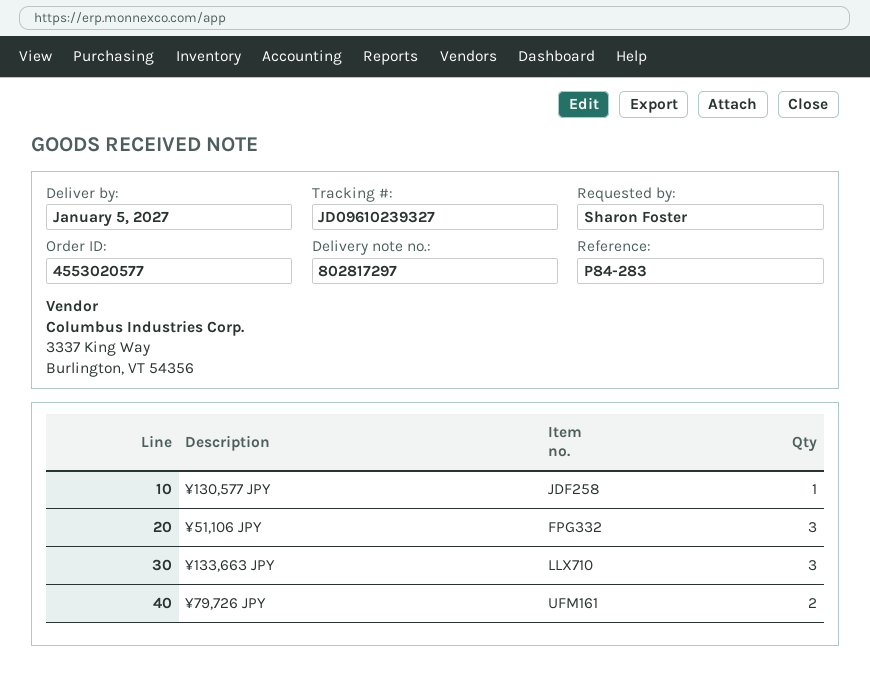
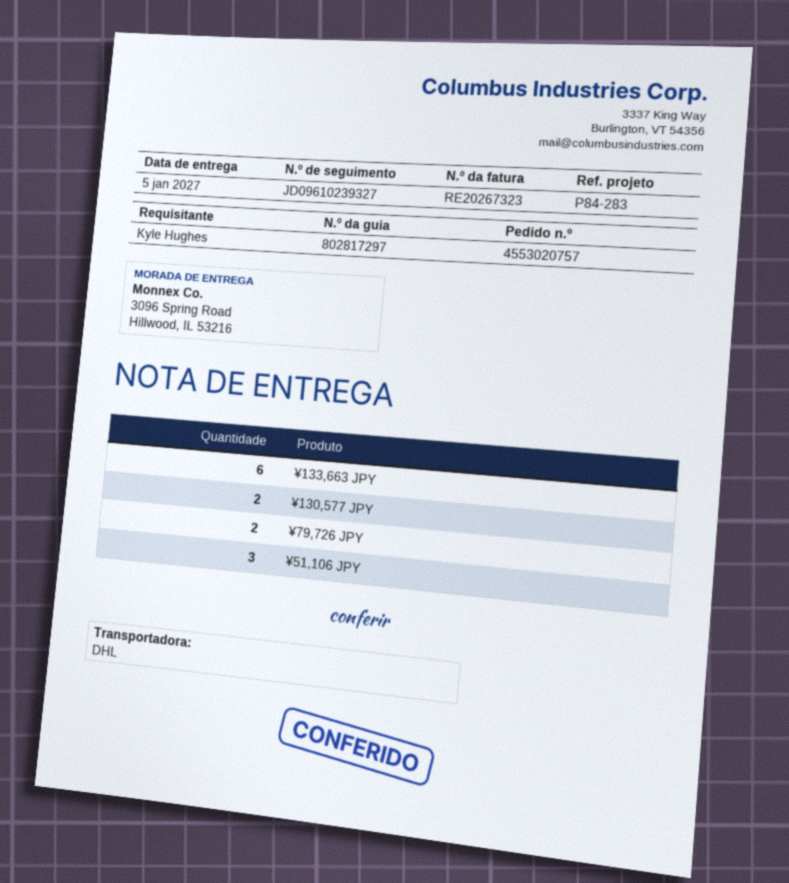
order number: 4553020577 -> 4553020757
ordered by: Sharon Foster -> Kyle Hughes
¥130,577 JPY: 1 -> 2
¥133,663 JPY: 3 -> 6

